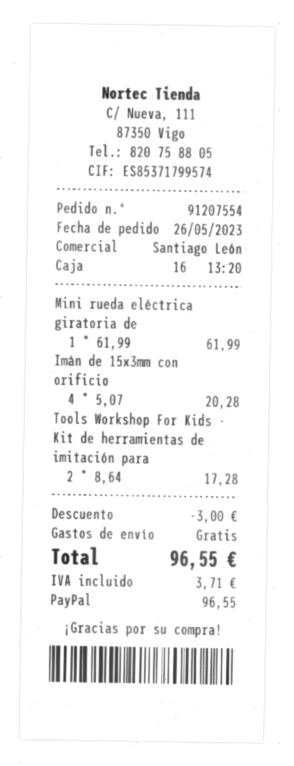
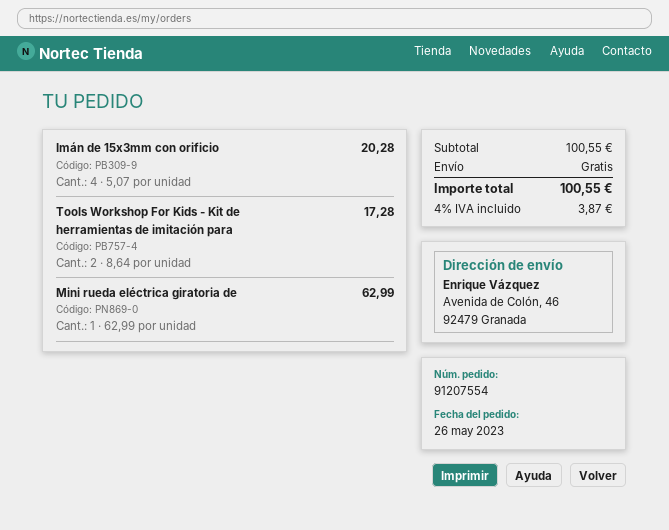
Mini rueda eléctrica giratoria de: 1 x 61.99 = 61.99 -> 1 x 62.99 = 62.99
discount: 3.00 -> none
tax: 3.71 -> 3.87
total: 96.55 -> 100.55

